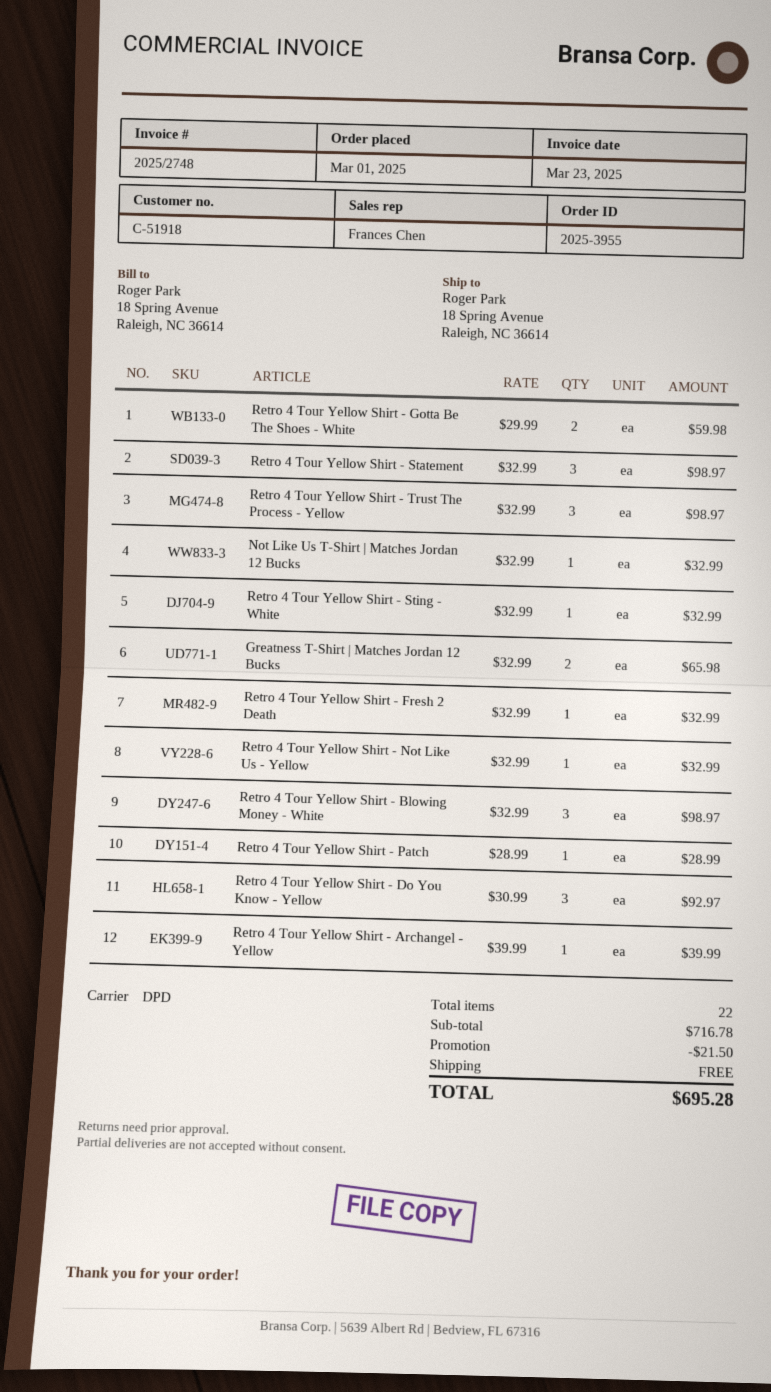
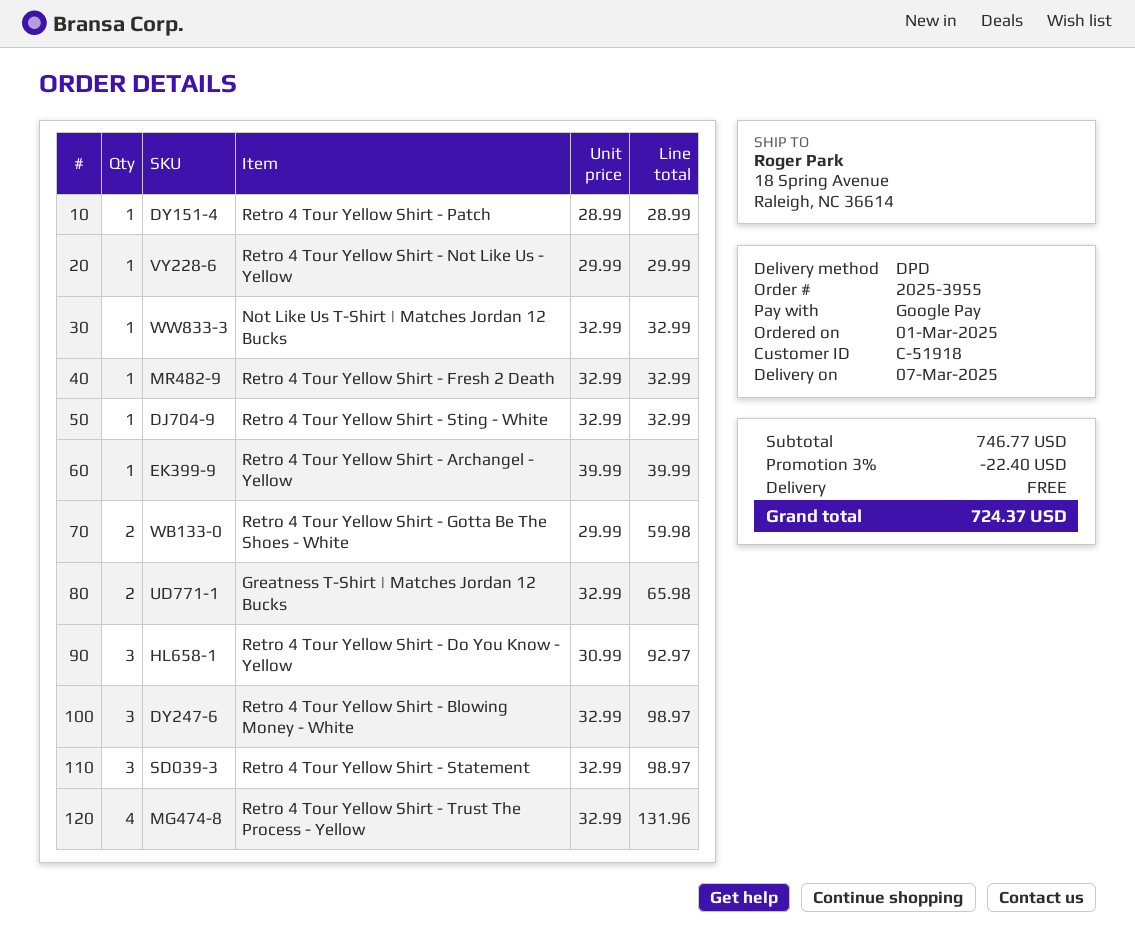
Retro 4 Tour Yellow Shirt - Trust The Process - Yellow: 3 x 32.99 = 98.97 -> 4 x 32.99 = 131.96
Retro 4 Tour Yellow Shirt - Not Like Us - Yellow: 1 x 32.99 = 32.99 -> 1 x 29.99 = 29.99
subtotal: 716.78 -> 746.77
discount: 21.50 -> 22.40
total: 695.28 -> 724.37

